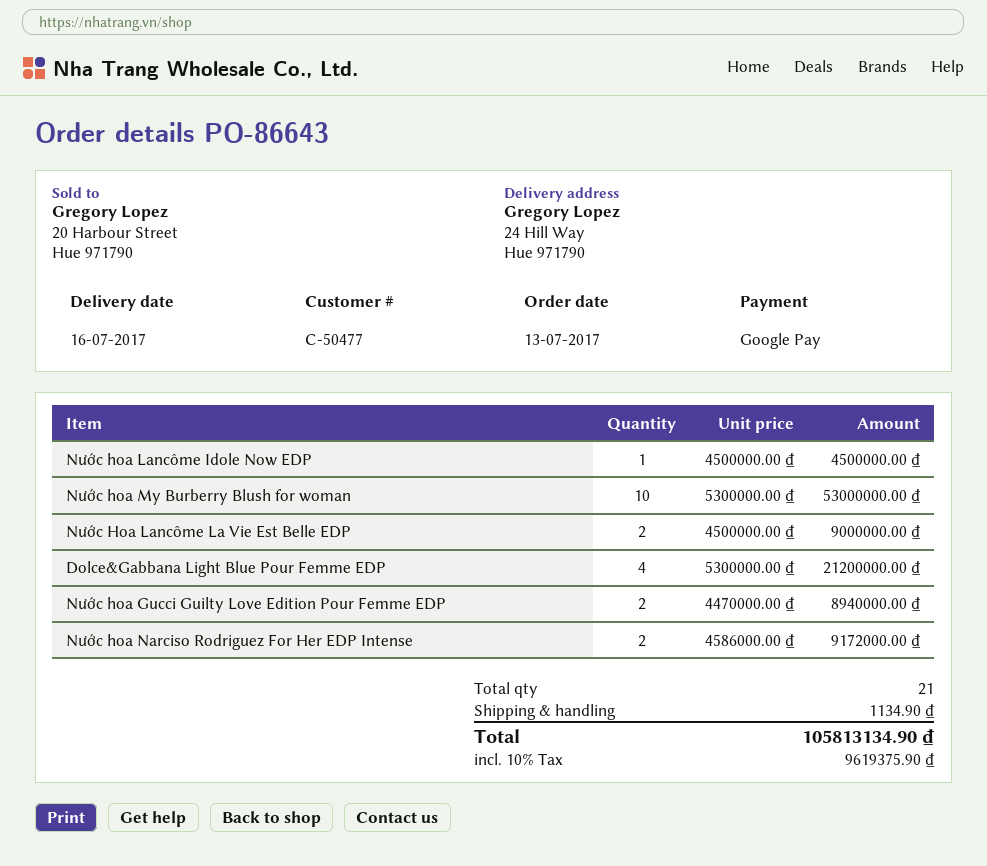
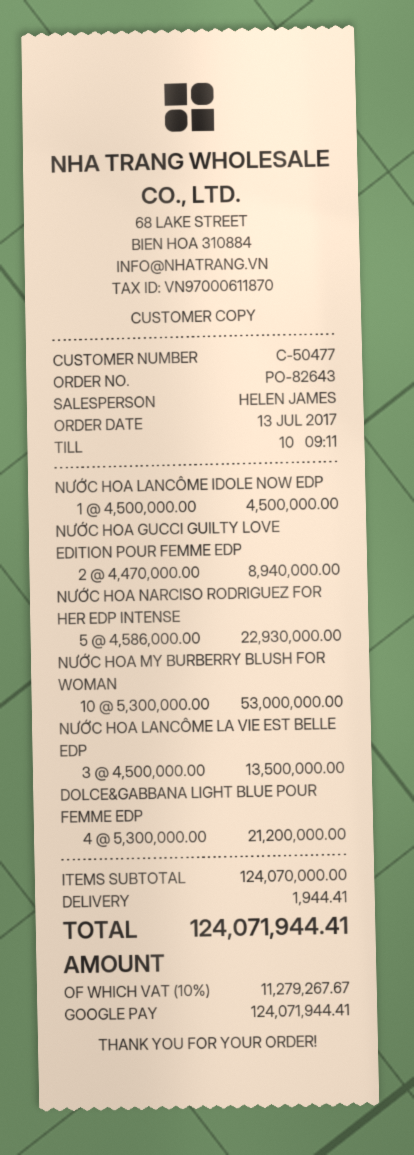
order number: PO-86643 -> PO-82643
Nước Hoa Lancôme La Vie Est Belle EDP: 2 x 4500000.00 = 9000000.00 -> 3 x 4500000.00 = 13500000.00
Nước hoa Narciso Rodriguez For Her EDP Intense: 2 x 4586000.00 = 9172000.00 -> 5 x 4586000.00 = 22930000.00
shipping: 1134.90 -> 1944.41
tax: 10% = 9619375.90 -> 10% = 11279267.67
total: 105813134.90 -> 124071944.41

